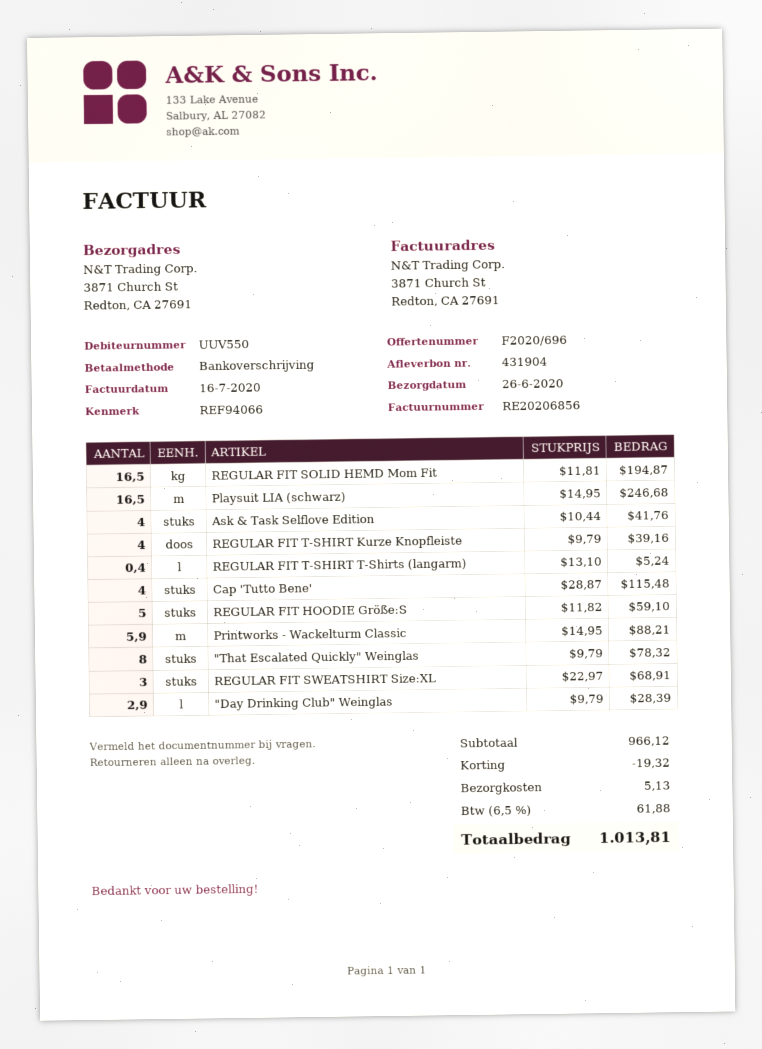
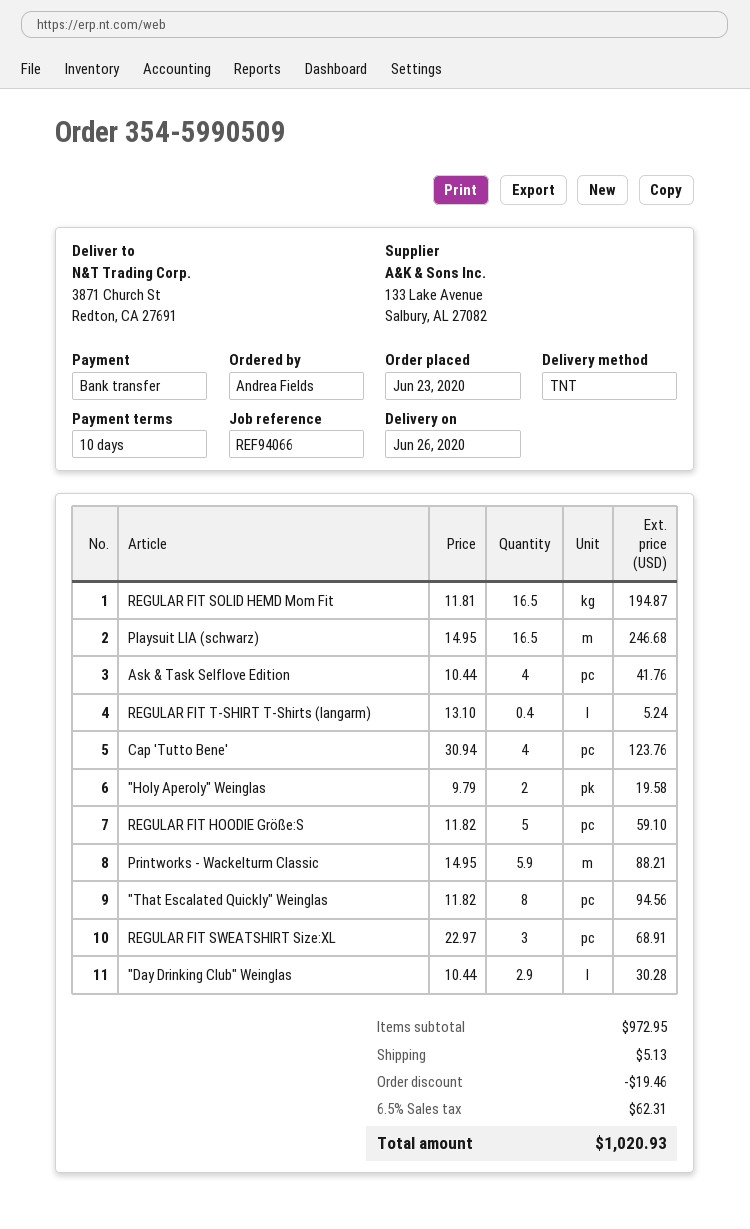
REGULAR FIT T-SHIRT Kurze Knopfleiste: 4 x 9.79 = 39.16 -> none
Cap 'Tutto Bene': 4 x 28.87 = 115.48 -> 4 x 30.94 = 123.76
"That Escalated Quickly" Weinglas: 8 x 9.79 = 78.32 -> 8 x 11.82 = 94.56
"Day Drinking Club" Weinglas: 2.9 x 9.79 = 28.39 -> 2.9 x 10.44 = 30.28
"Holy Aperoly" Weinglas: none -> 2 x 9.79 = 19.58
subtotal: 966.12 -> 972.95
discount: 19.32 -> 19.46
tax: 6.5% = 61.88 -> 6.5% = 62.31
total: 1013.81 -> 1020.93

